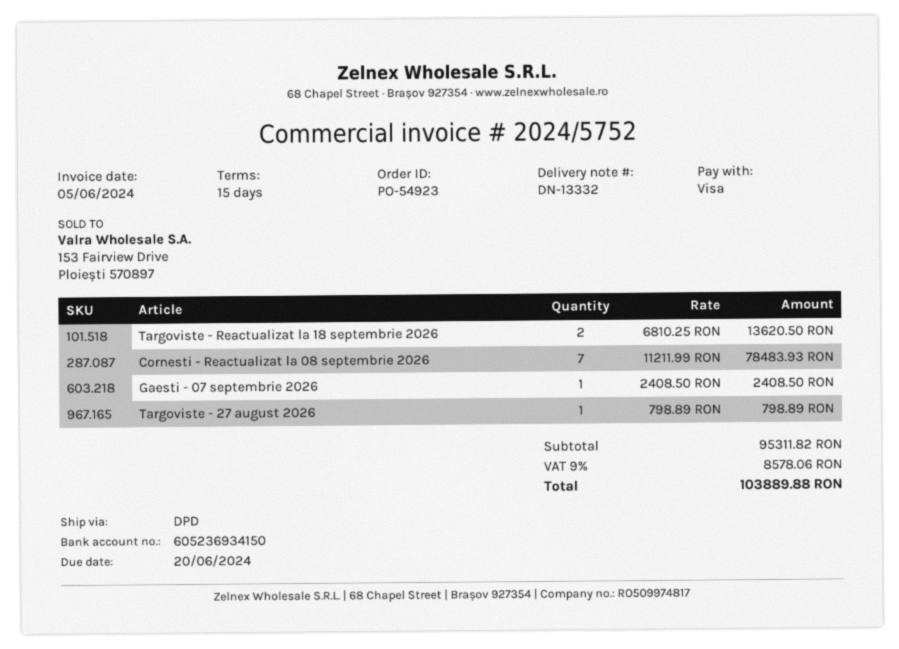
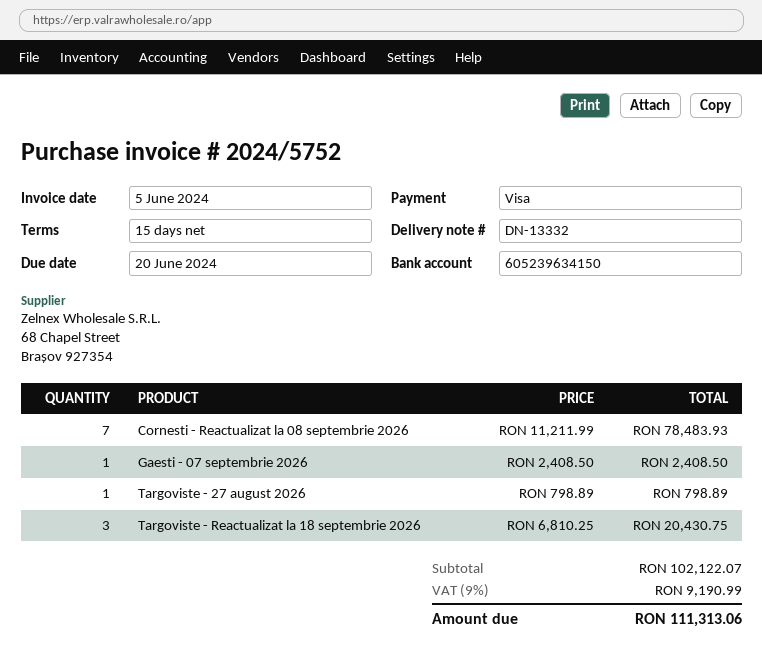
bank account: 605236934150 -> 605239634150
Targoviste - Reactualizat la 18 septembrie 2026: 2 x 6810.25 = 13620.50 -> 3 x 6810.25 = 20430.75
subtotal: 95311.82 -> 102122.07
tax: 9% = 8578.06 -> 9% = 9190.99
total: 103889.88 -> 111313.06

